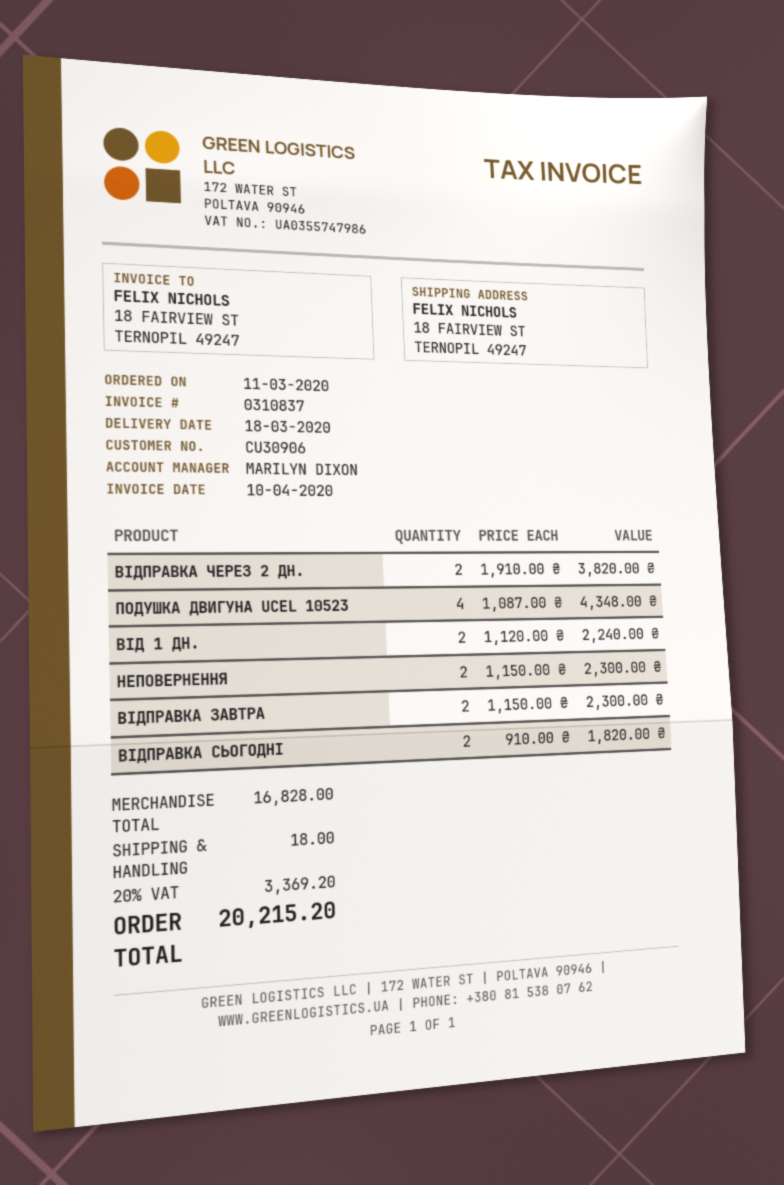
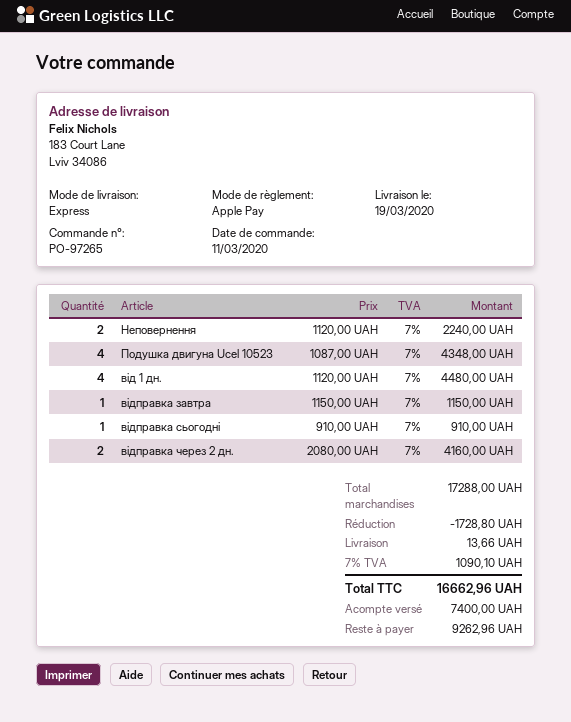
delivery date: 2020-03-18 -> 2020-03-19
ship to: 18 FAIRVIEW ST, TERNOPIL 49247 -> 183 Court Lane, Lviv 34086
ВІДПРАВКА ЧЕРЕЗ 2 ДН.: 2 x 1910.00 = 3820.00 -> 2 x 2080.00 = 4160.00
ВІД 1 ДН.: 2 x 1120.00 = 2240.00 -> 4 x 1120.00 = 4480.00
НЕПОВЕРНЕННЯ: 2 x 1150.00 = 2300.00 -> 2 x 1120.00 = 2240.00
ВІДПРАВКА ЗАВТРА: 2 x 1150.00 = 2300.00 -> 1 x 1150.00 = 1150.00
ВІДПРАВКА СЬОГОДНІ: 2 x 910.00 = 1820.00 -> 1 x 910.00 = 910.00
subtotal: 16828.00 -> 17288.00
discount: none -> 1728.80
shipping: 18.00 -> 13.66
tax: 20% = 3369.20 -> 7% = 1090.10
total: 20215.20 -> 16662.96

